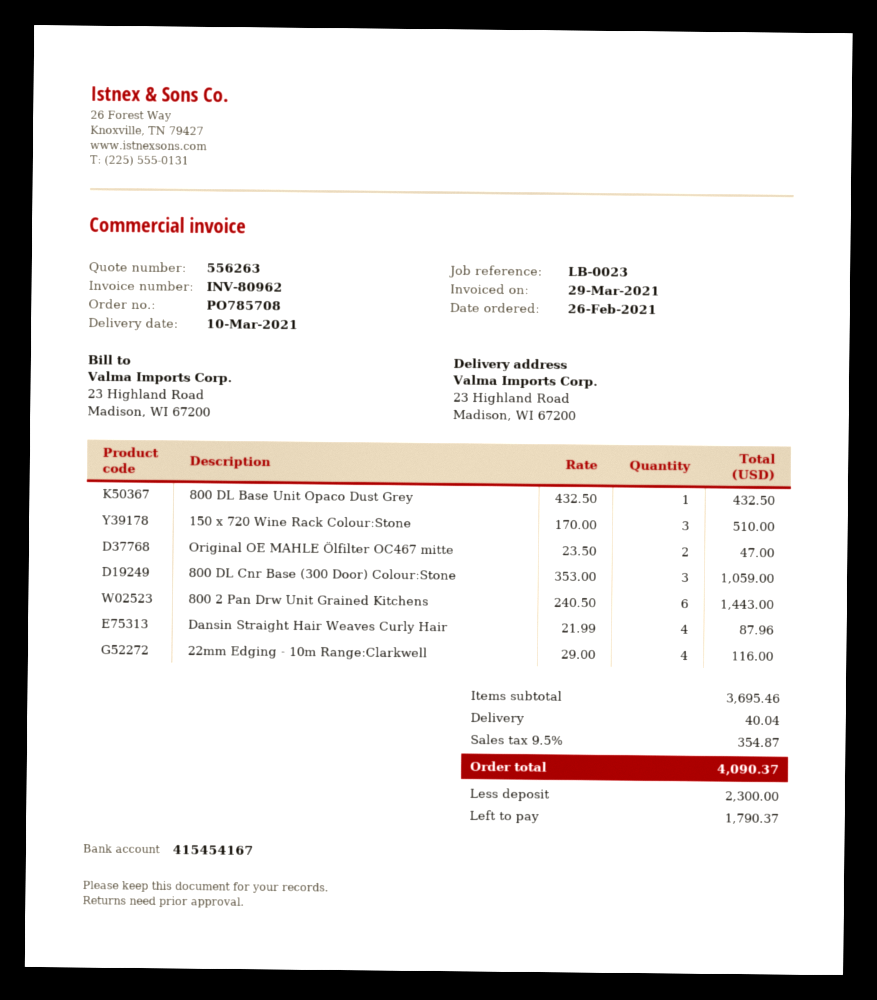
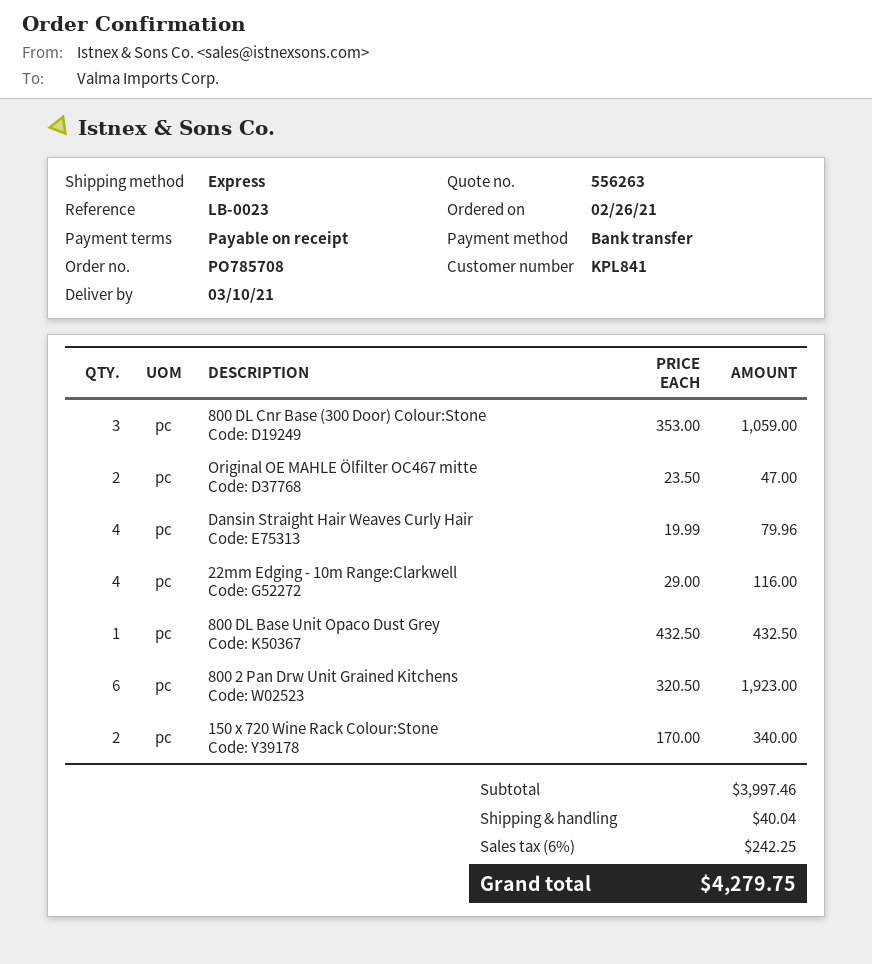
150 x 720 Wine Rack Colour:Stone: 3 x 170.00 = 510.00 -> 2 x 170.00 = 340.00
800 2 Pan Drw Unit Grained Kitchens: 6 x 240.50 = 1443.00 -> 6 x 320.50 = 1923.00
Dansin Straight Hair Weaves Curly Hair: 4 x 21.99 = 87.96 -> 4 x 19.99 = 79.96
subtotal: 3695.46 -> 3997.46
tax: 9.5% = 354.87 -> 6% = 242.25
total: 4090.37 -> 4279.75

